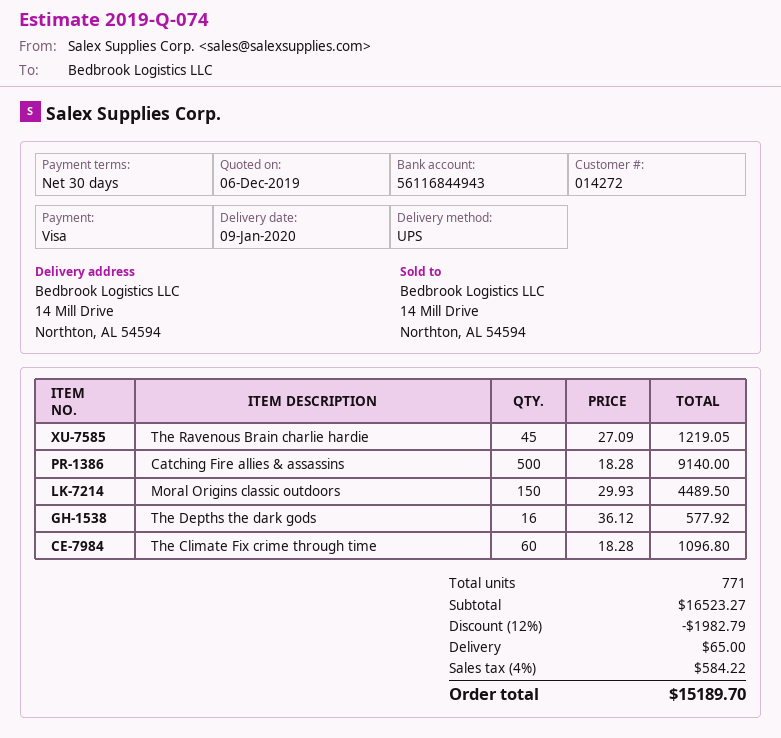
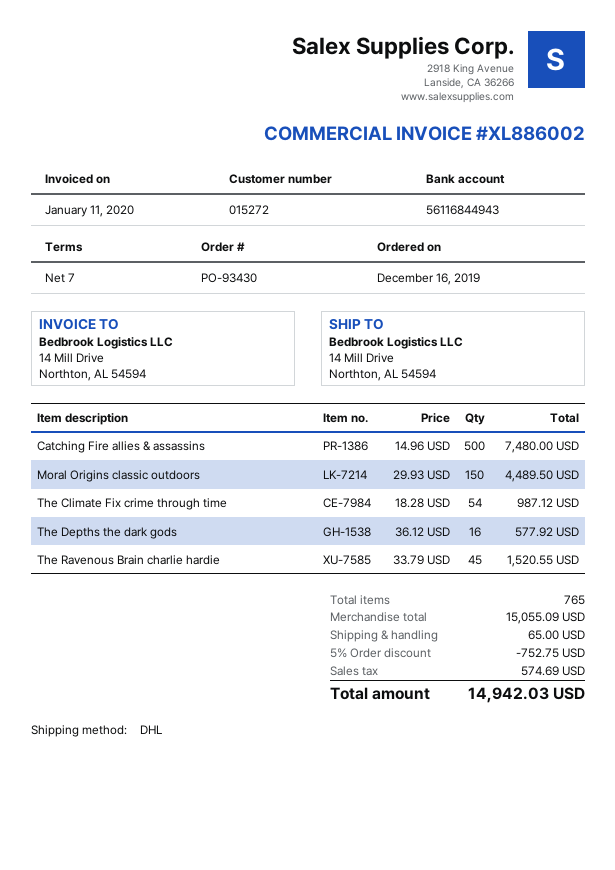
payment terms: 30 days -> 7 days
customer number: 014272 -> 015272
shipping method: UPS -> DHL
The Ravenous Brain charlie hardie: 45 x 27.09 = 1219.05 -> 45 x 33.79 = 1520.55
Catching Fire allies & assassins: 500 x 18.28 = 9140.00 -> 500 x 14.96 = 7480.00
The Climate Fix crime through time: 60 x 18.28 = 1096.80 -> 54 x 18.28 = 987.12
total quantity: 771 -> 765
subtotal: 16523.27 -> 15055.09
discount: 12% = 1982.79 -> 5% = 752.75
tax: 584.22 -> 574.69
total: 15189.70 -> 14942.03

